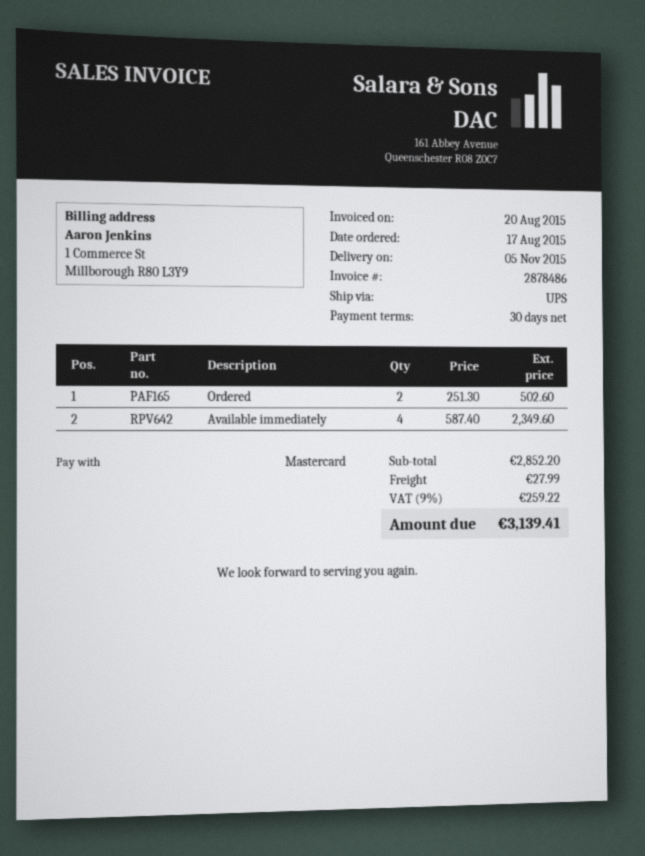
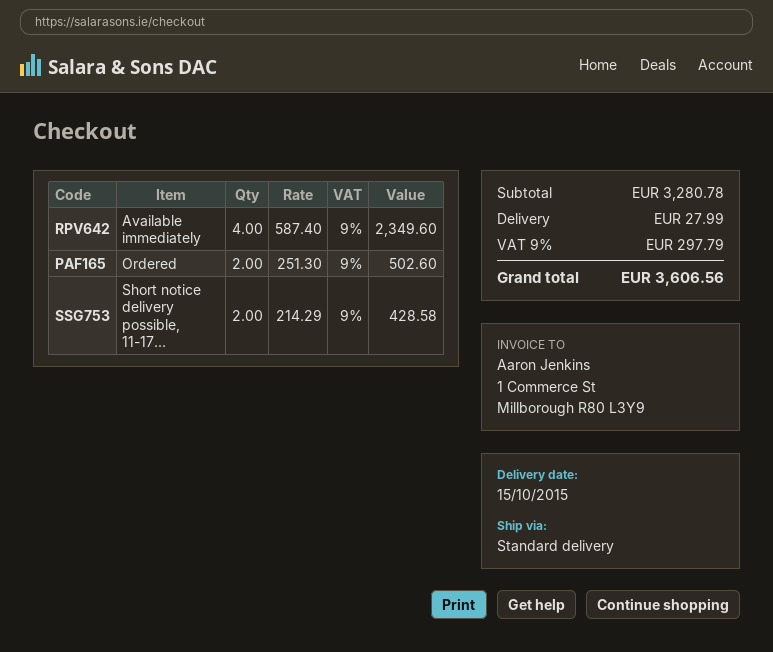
delivery date: 2015-11-05 -> 2015-10-15
shipping method: UPS -> standard
Short notice delivery possible, 11-17...: none -> 2 x 214.29 = 428.58
subtotal: 2852.20 -> 3280.78
tax: 9% = 259.22 -> 9% = 297.79
total: 3139.41 -> 3606.56

